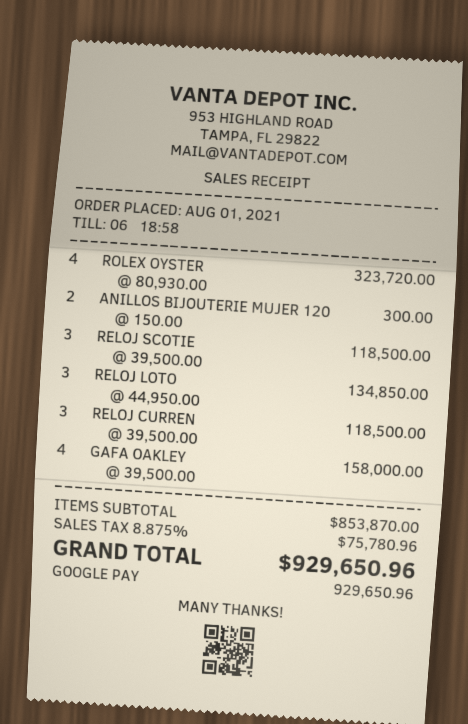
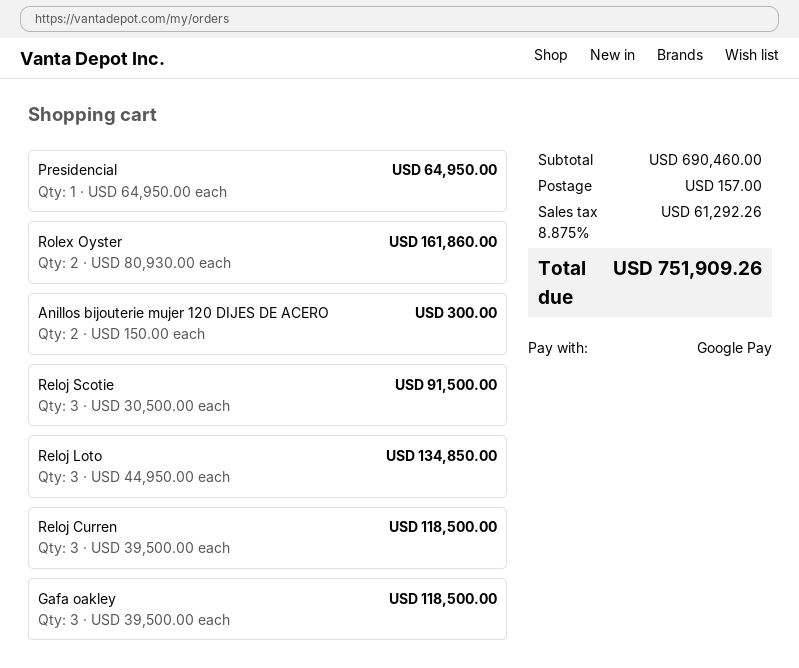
ROLEX OYSTER: 4 x 80930.00 = 323720.00 -> 2 x 80930.00 = 161860.00
RELOJ SCOTIE: 3 x 39500.00 = 118500.00 -> 3 x 30500.00 = 91500.00
GAFA OAKLEY: 4 x 39500.00 = 158000.00 -> 3 x 39500.00 = 118500.00
Presidencial: none -> 1 x 64950.00 = 64950.00
subtotal: 853870.00 -> 690460.00
shipping: none -> 157.00
tax: 8.875% = 75780.96 -> 8.875% = 61292.26
total: 929650.96 -> 751909.26

